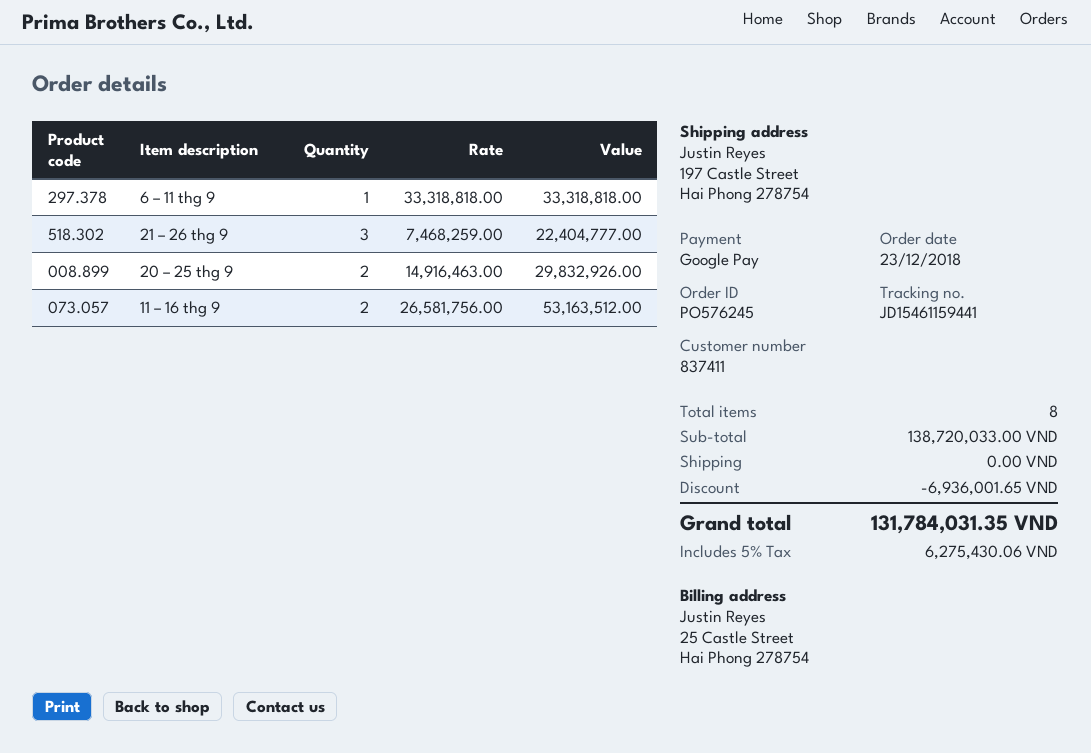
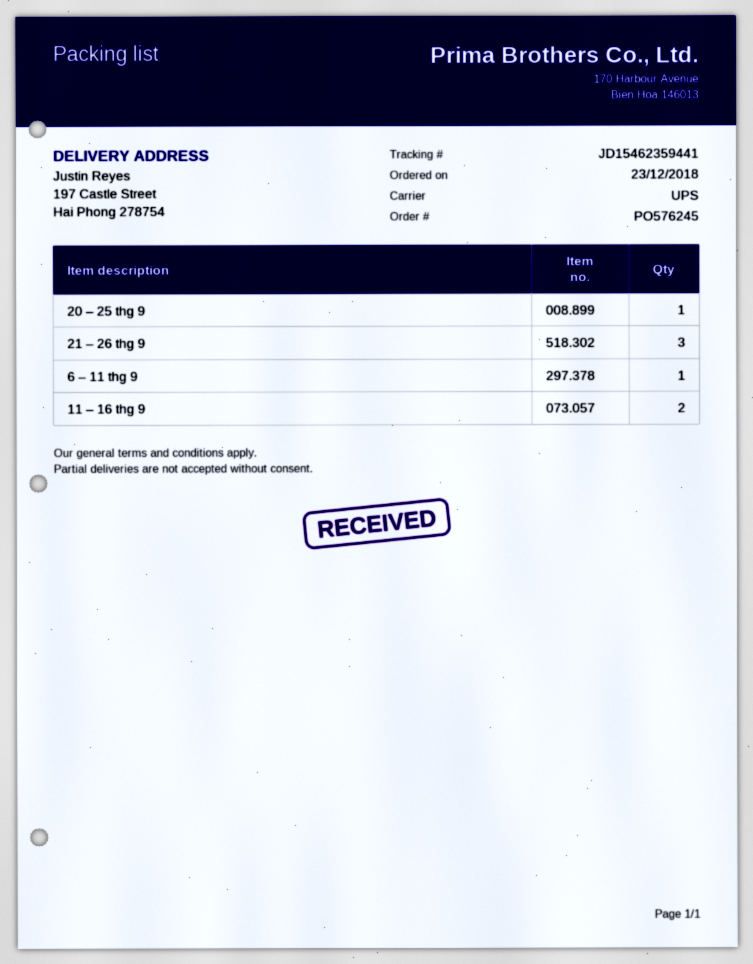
tracking number: JD15461159441 -> JD15462359441
20 – 25 thg 9: 2 -> 1

